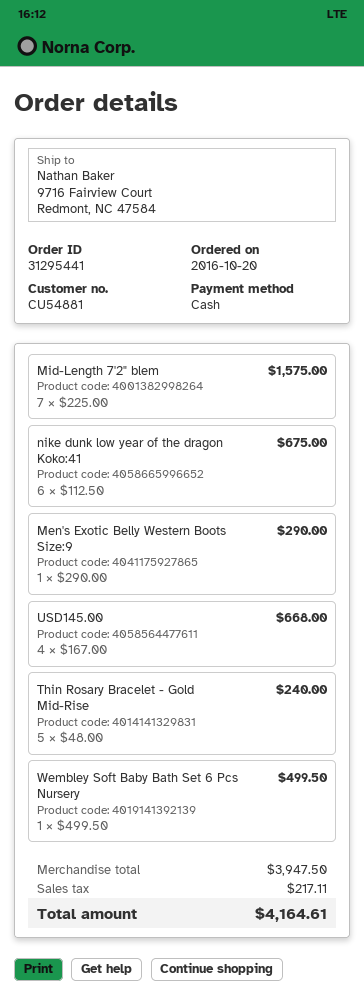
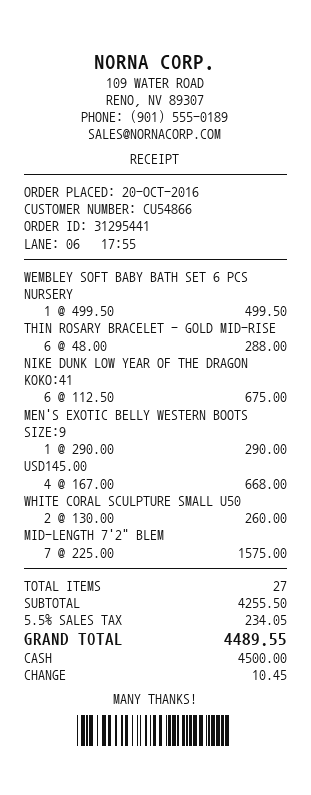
customer number: CU54881 -> CU54866
Thin Rosary Bracelet - Gold Mid-Rise: 5 x 48.00 = 240.00 -> 6 x 48.00 = 288.00
WHITE CORAL SCULPTURE SMALL U50: none -> 2 x 130.00 = 260.00
subtotal: 3947.50 -> 4255.50
tax: 217.11 -> 234.05
total: 4164.61 -> 4489.55

